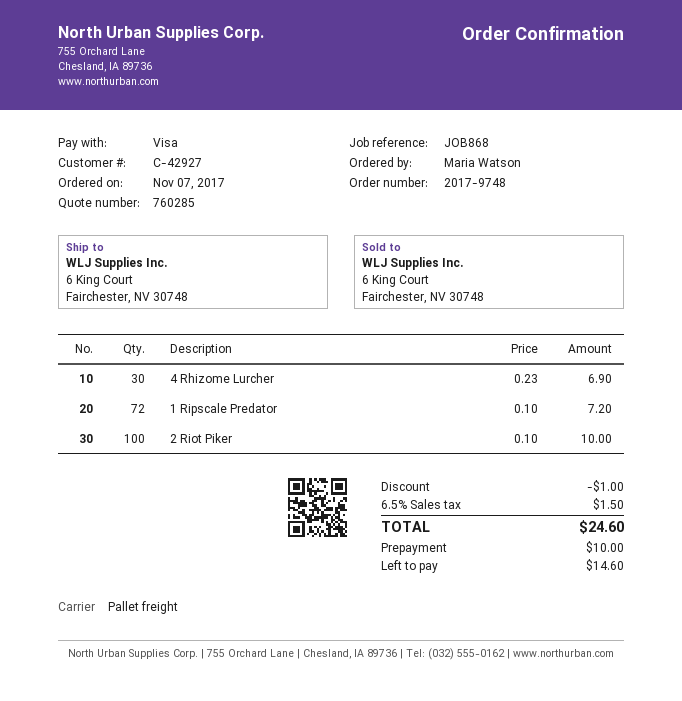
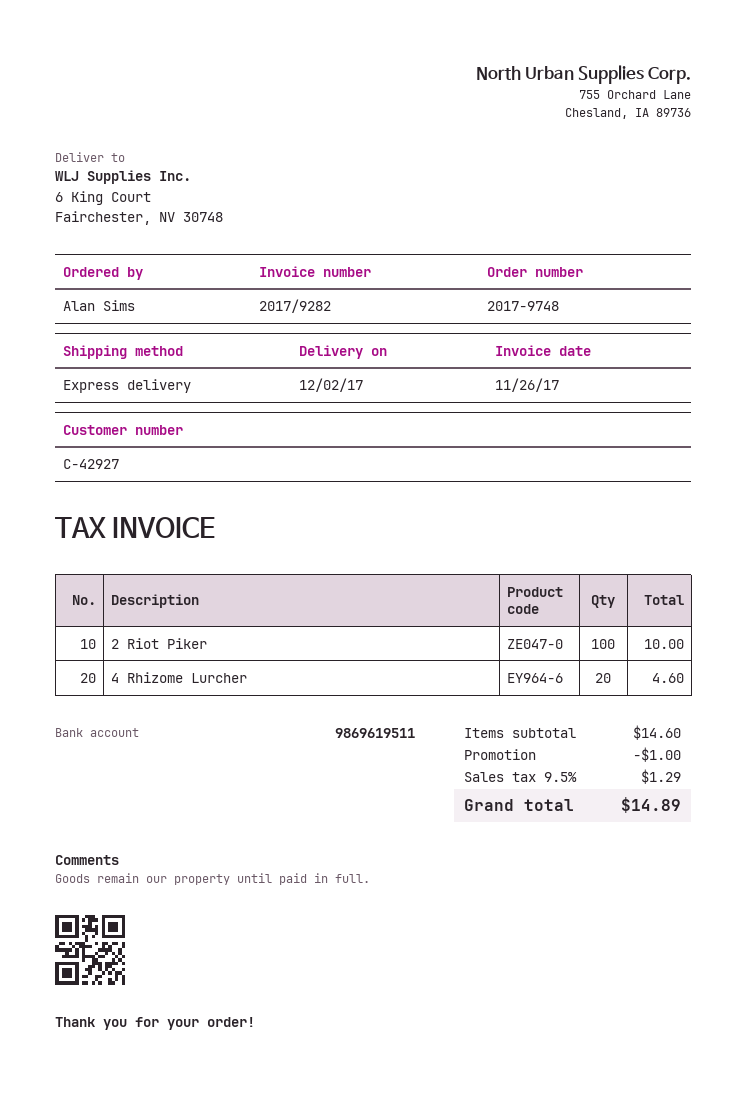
ordered by: Maria Watson -> Alan Sims
shipping method: pallet freight -> express
4 Rhizome Lurcher: 30 for 6.90 -> 20 for 4.60
1 Ripscale Predator: 72 for 7.20 -> none
tax: 6.5% = 1.50 -> 9.5% = 1.29
total: 24.60 -> 14.89

